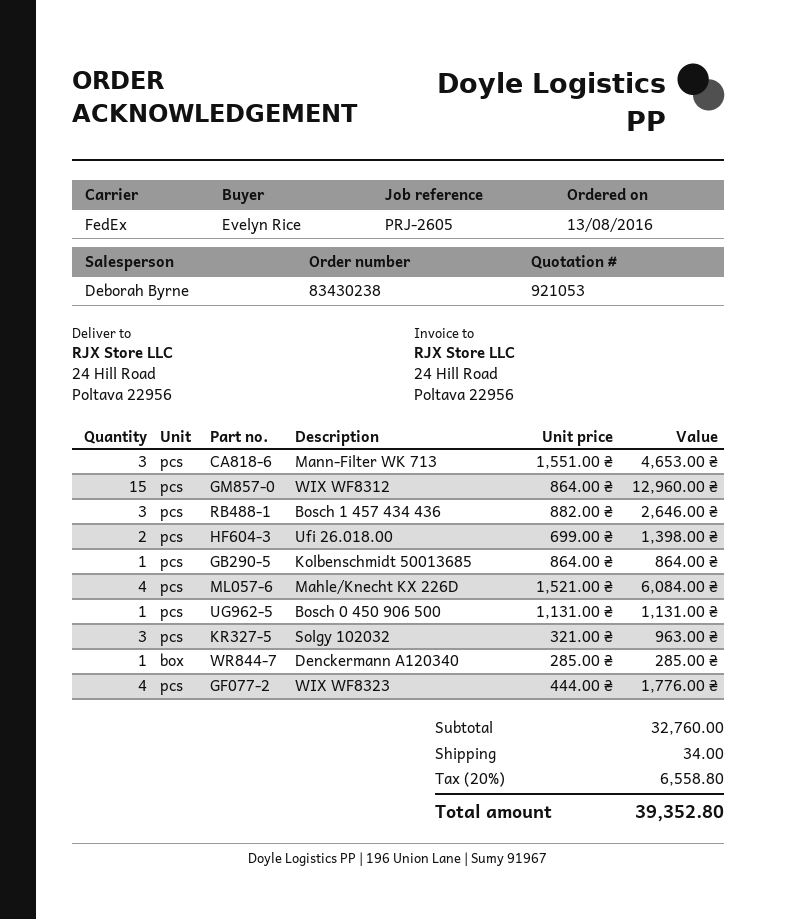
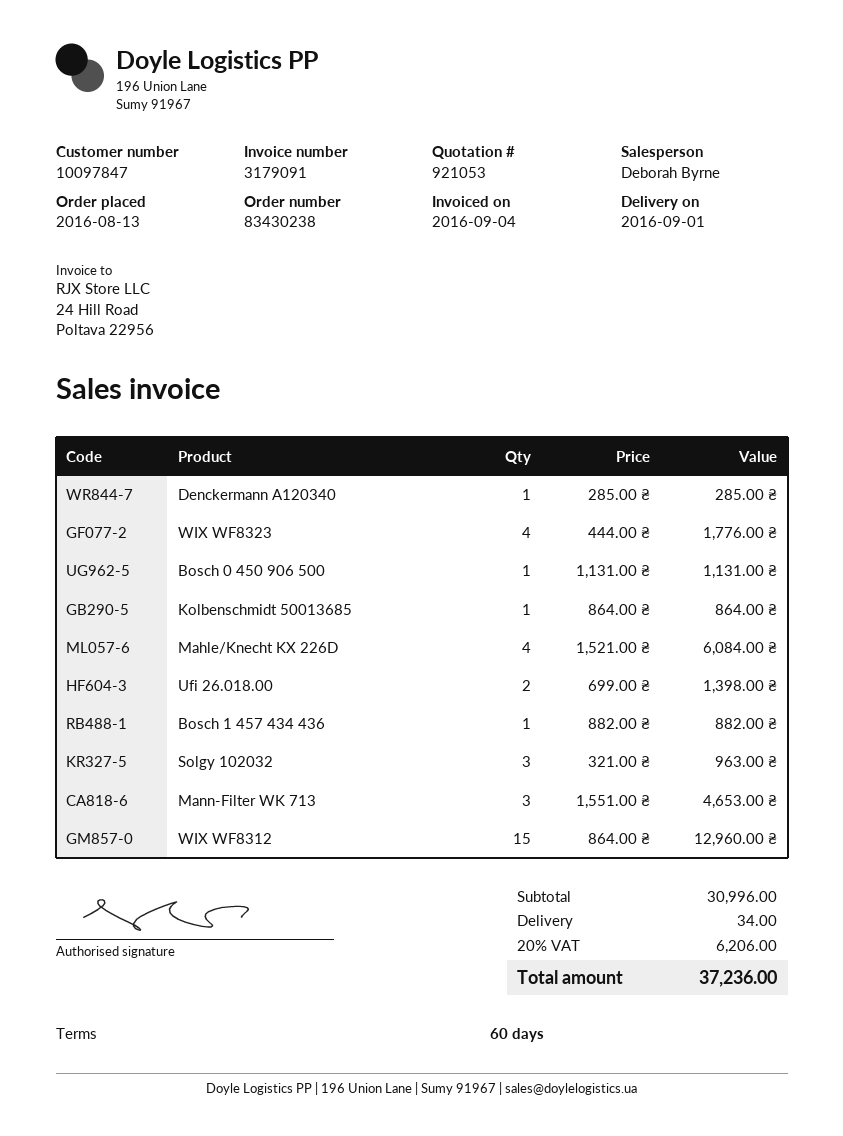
Bosch 1 457 434 436: 3 x 882.00 = 2646.00 -> 1 x 882.00 = 882.00
subtotal: 32760.00 -> 30996.00
tax: 20% = 6558.80 -> 20% = 6206.00
total: 39352.80 -> 37236.00

